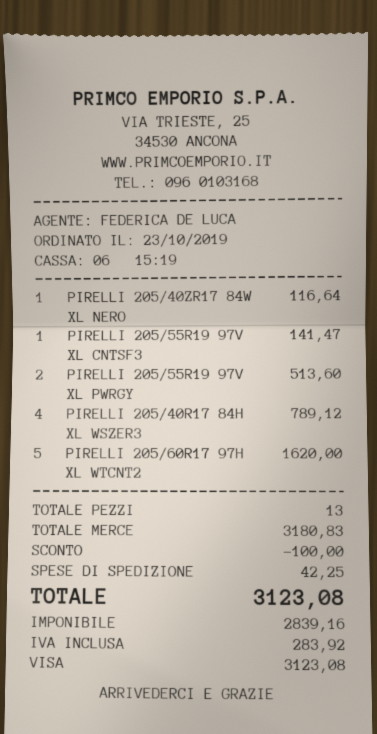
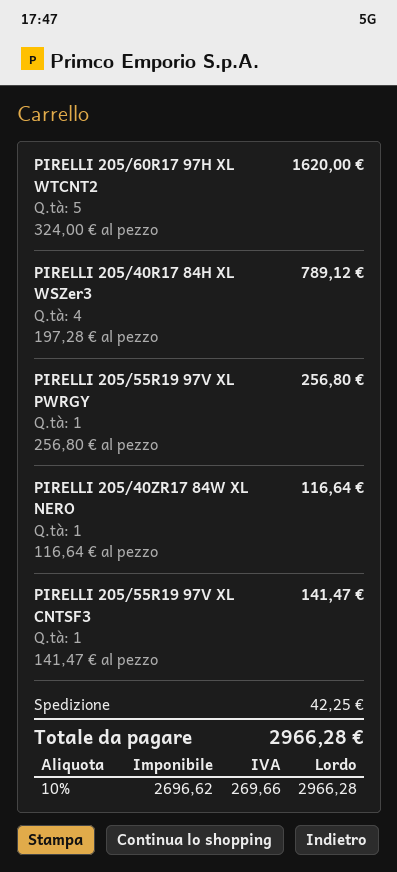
PIRELLI 205/55R19 97V XL PWRGY: 2 for 513.60 -> 1 for 256.80
discount: 100.00 -> none
net: 2839.16 -> 2696.62
tax: 283.92 -> 269.66
total: 3123.08 -> 2966.28

